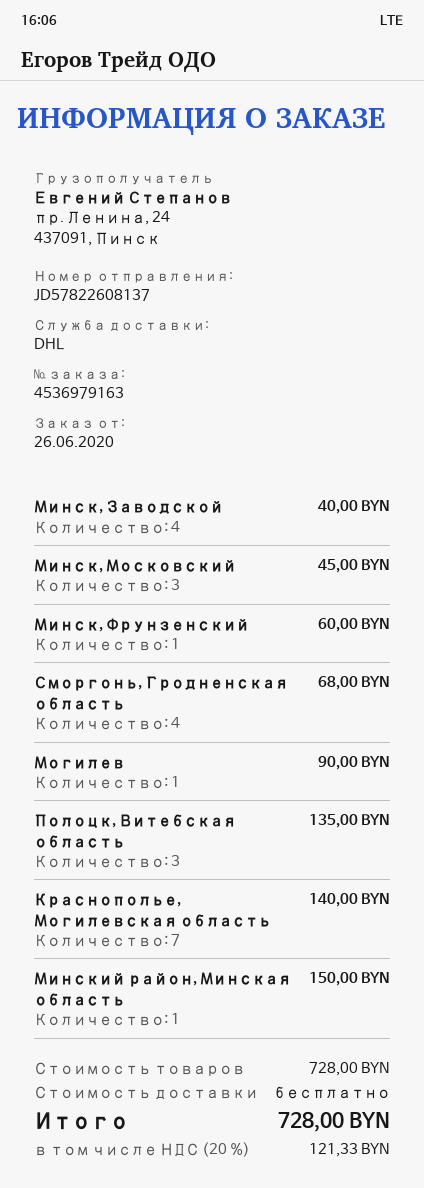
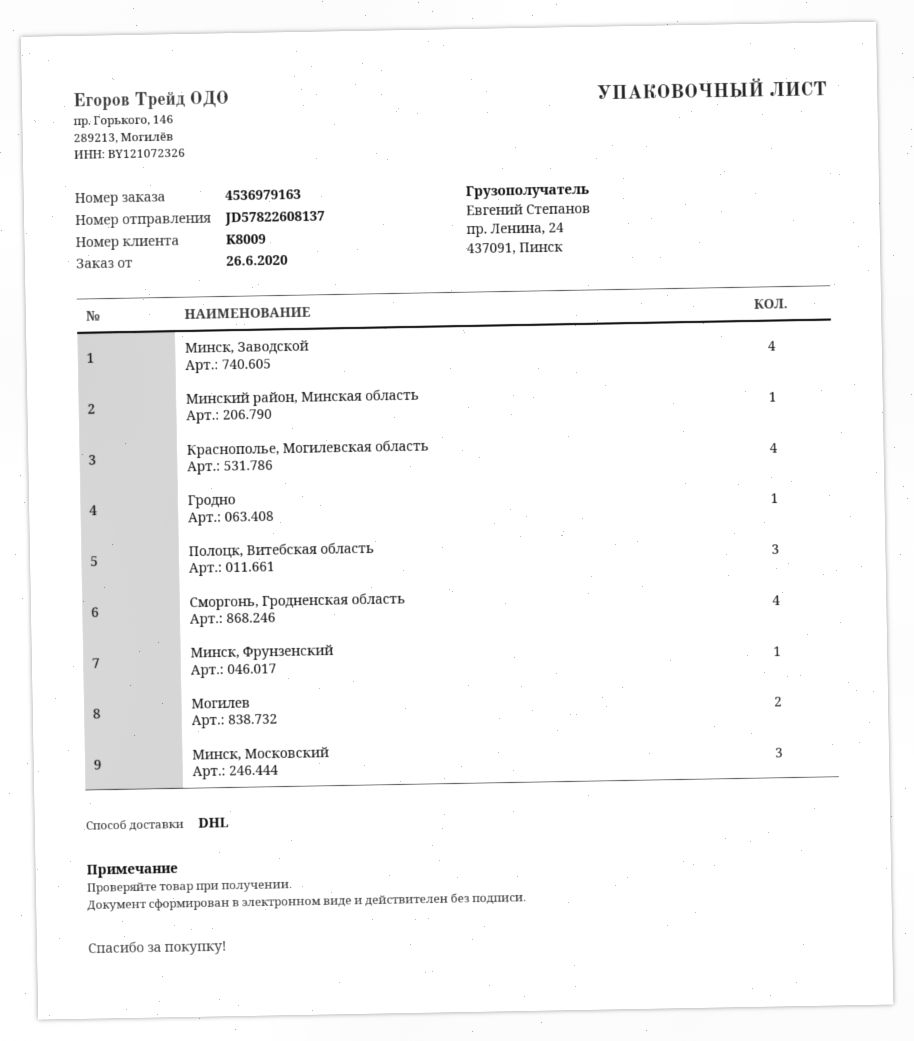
Могилев: 1 -> 2
Краснополье, Могилевская область: 7 -> 4
Гродно: none -> 1

